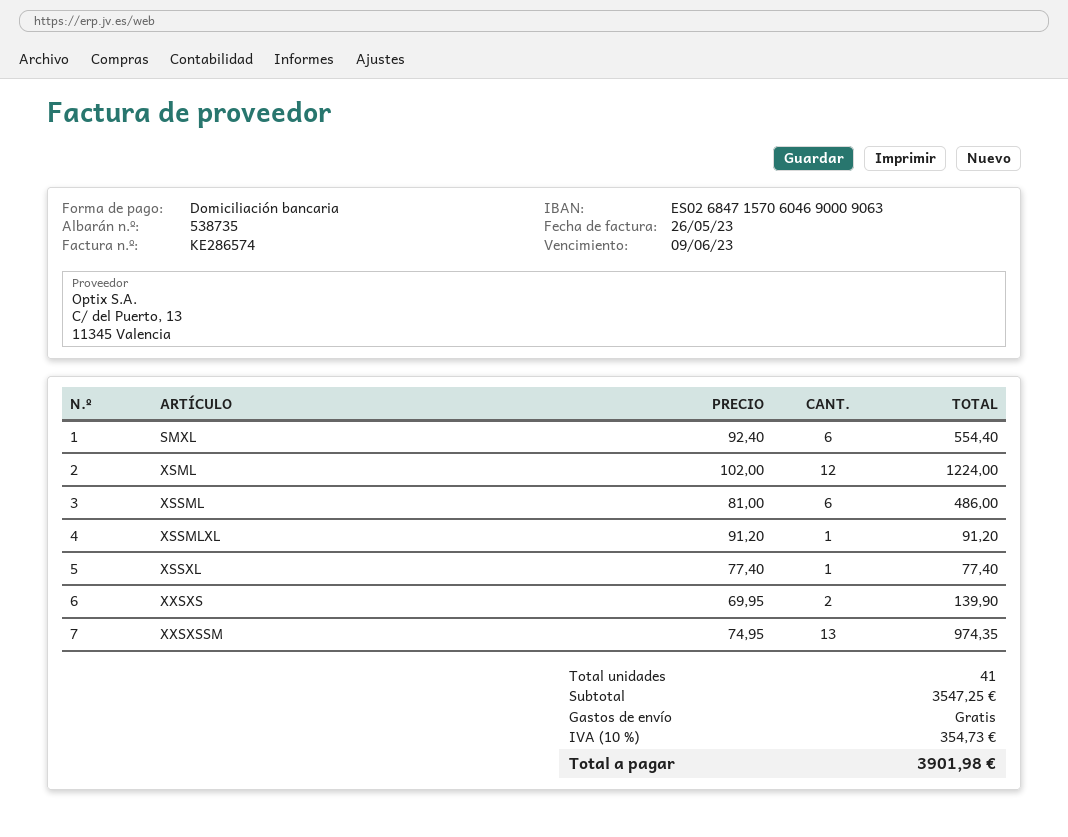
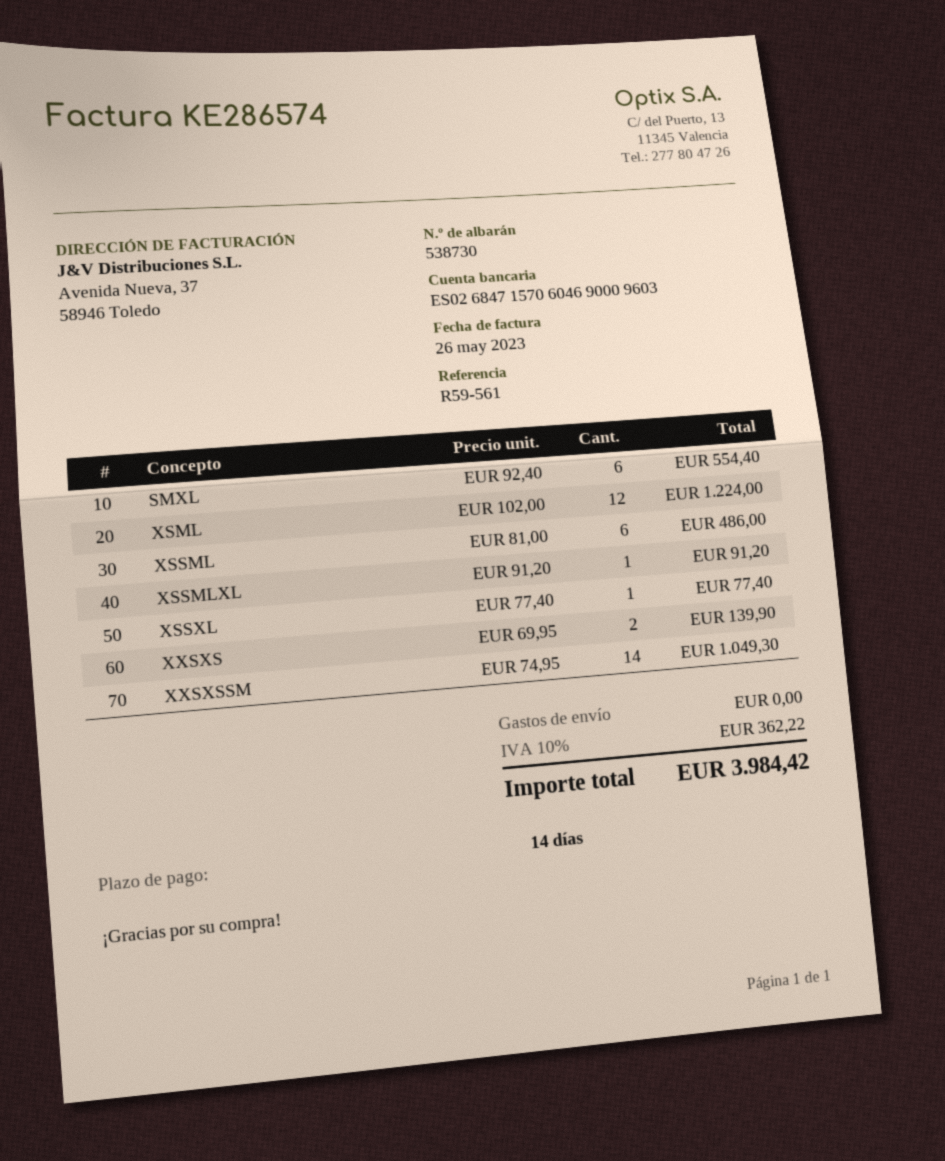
delivery note number: 538735 -> 538730
bank account: ES0268471570604690009063 -> ES0268471570604690009603
XXSXSSM: 13 x 74.95 = 974.35 -> 14 x 74.95 = 1049.30
tax: 10% = 354.73 -> 10% = 362.22
total: 3901.98 -> 3984.42

